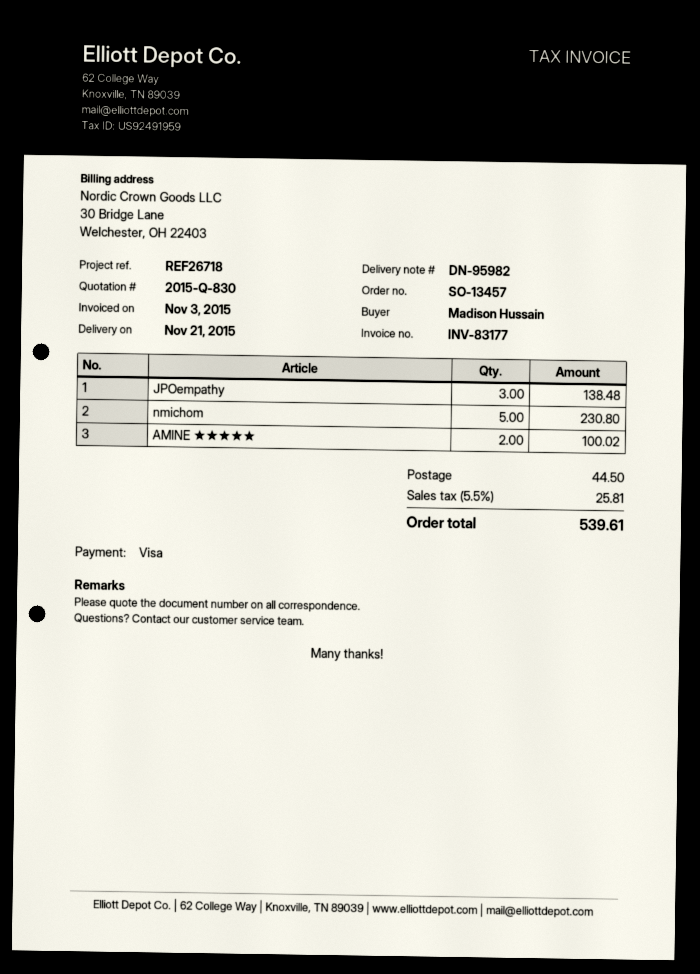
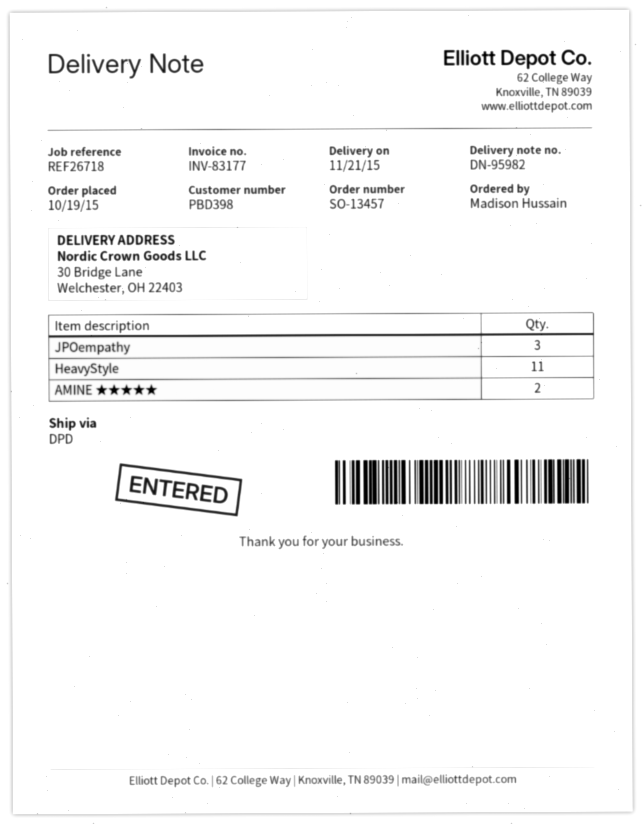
nmichom: 5 -> none
HeavyStyle: none -> 11

